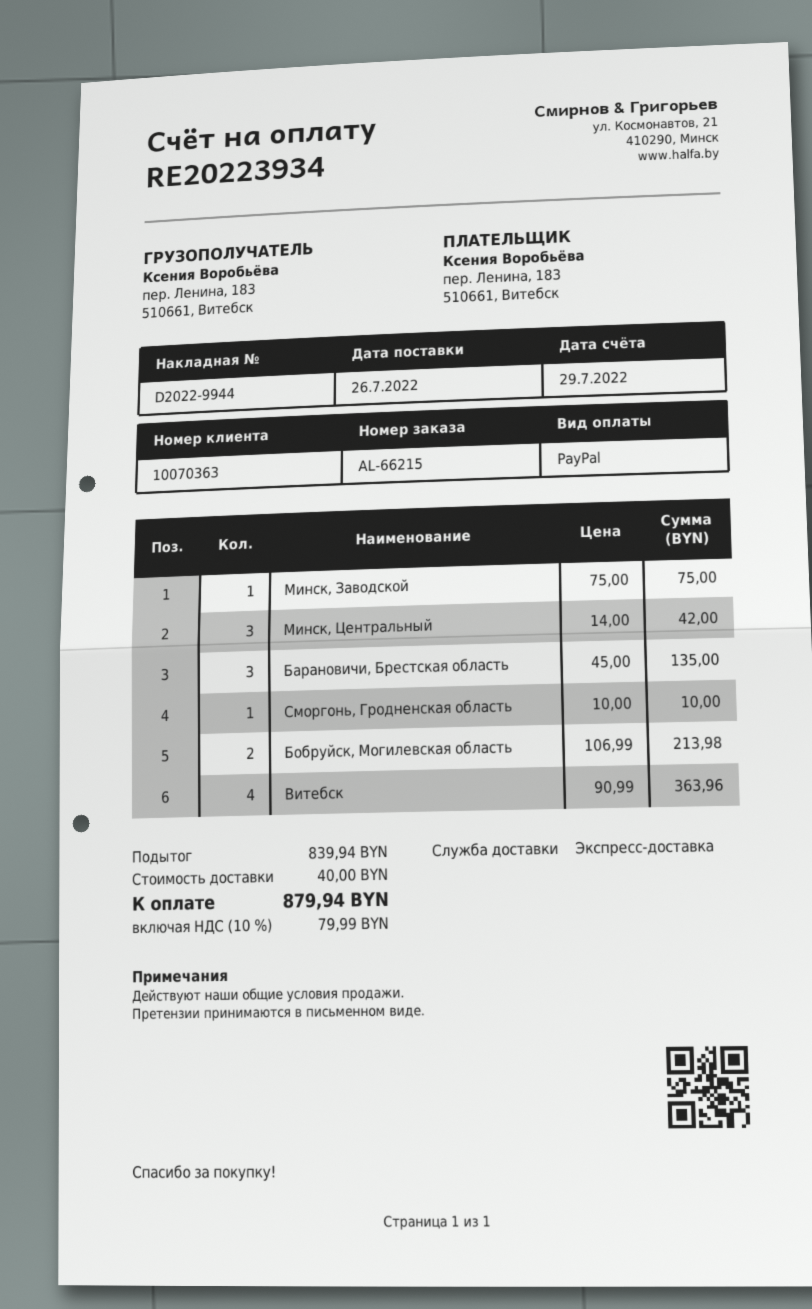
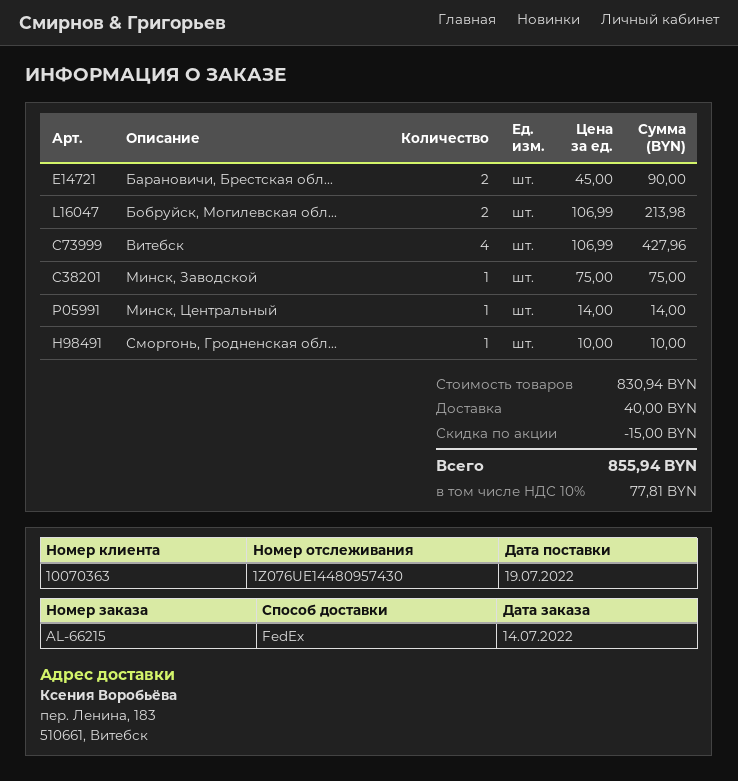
delivery date: 2022-07-26 -> 2022-07-19
shipping method: express -> FedEx
Минск, Центральный: 3 x 14.00 = 42.00 -> 1 x 14.00 = 14.00
Барановичи, Брестская область: 3 x 45.00 = 135.00 -> 2 x 45.00 = 90.00
Витебск: 4 x 90.99 = 363.96 -> 4 x 106.99 = 427.96
subtotal: 839.94 -> 830.94
discount: none -> 15.00
tax: 10% = 79.99 -> 10% = 77.81
total: 879.94 -> 855.94

